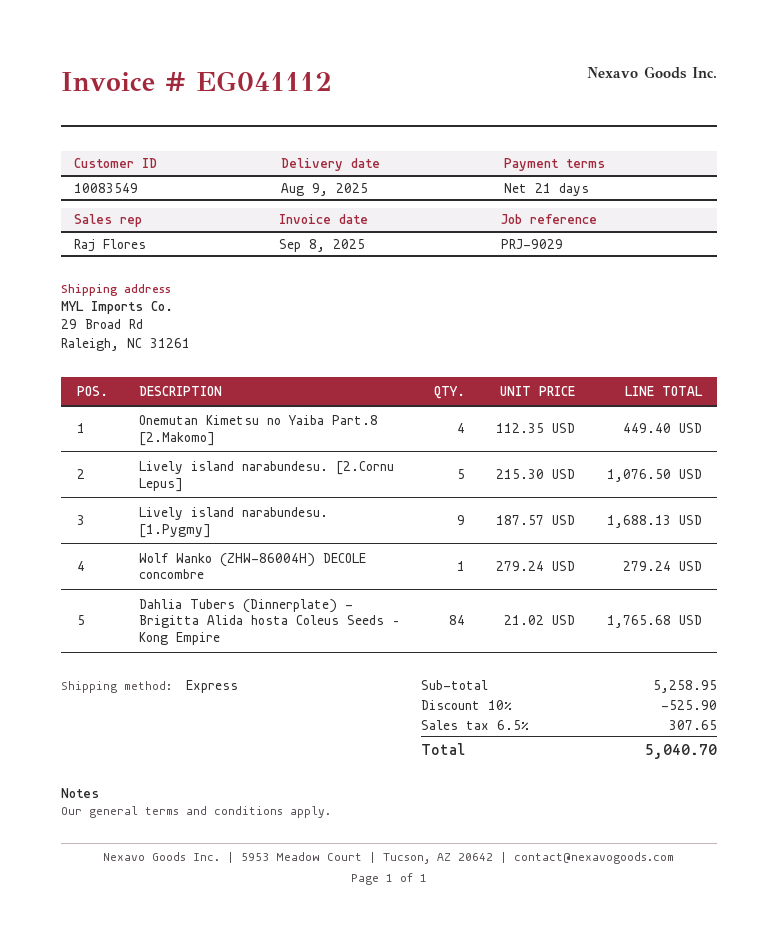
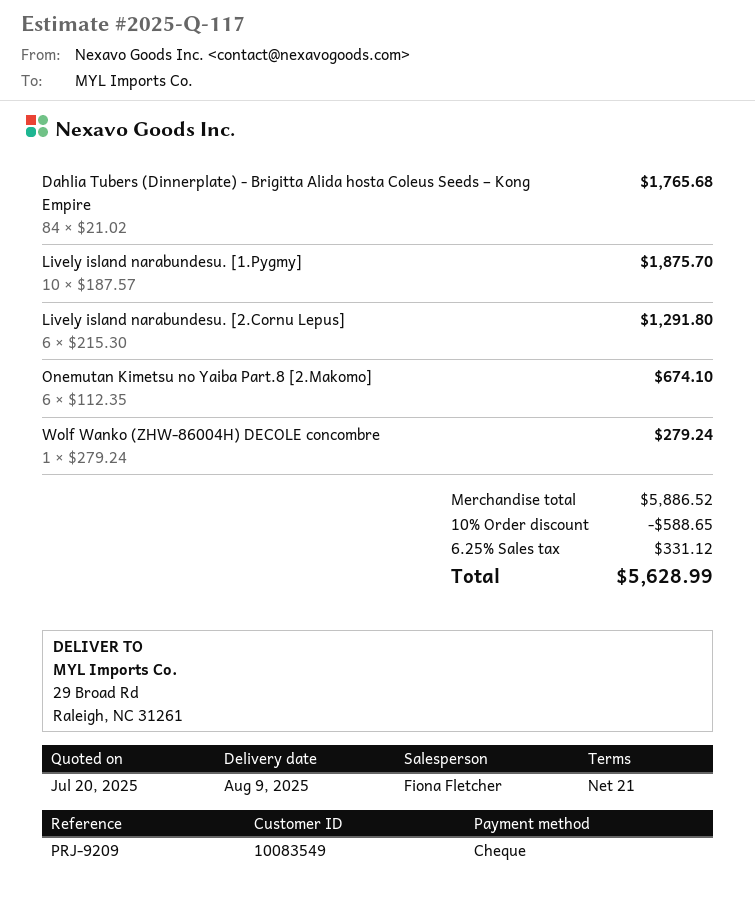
reference: PRJ-9029 -> PRJ-9209
sales rep: Raj Flores -> Fiona Fletcher
Onemutan Kimetsu no Yaiba Part.8 [2.Makomo]: 4 x 112.35 = 449.40 -> 6 x 112.35 = 674.10
Lively island narabundesu. [2.Cornu Lepus]: 5 x 215.30 = 1076.50 -> 6 x 215.30 = 1291.80
Lively island narabundesu. [1.Pygmy]: 9 x 187.57 = 1688.13 -> 10 x 187.57 = 1875.70
subtotal: 5258.95 -> 5886.52
discount: 10% = 525.90 -> 10% = 588.65
tax: 6.5% = 307.65 -> 6.25% = 331.12
total: 5040.70 -> 5628.99

